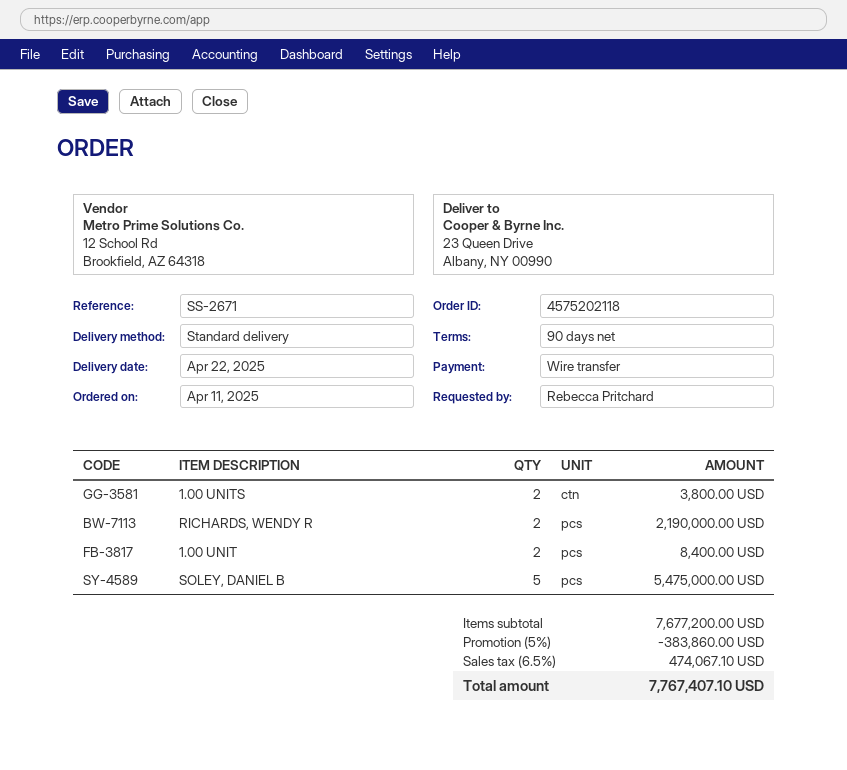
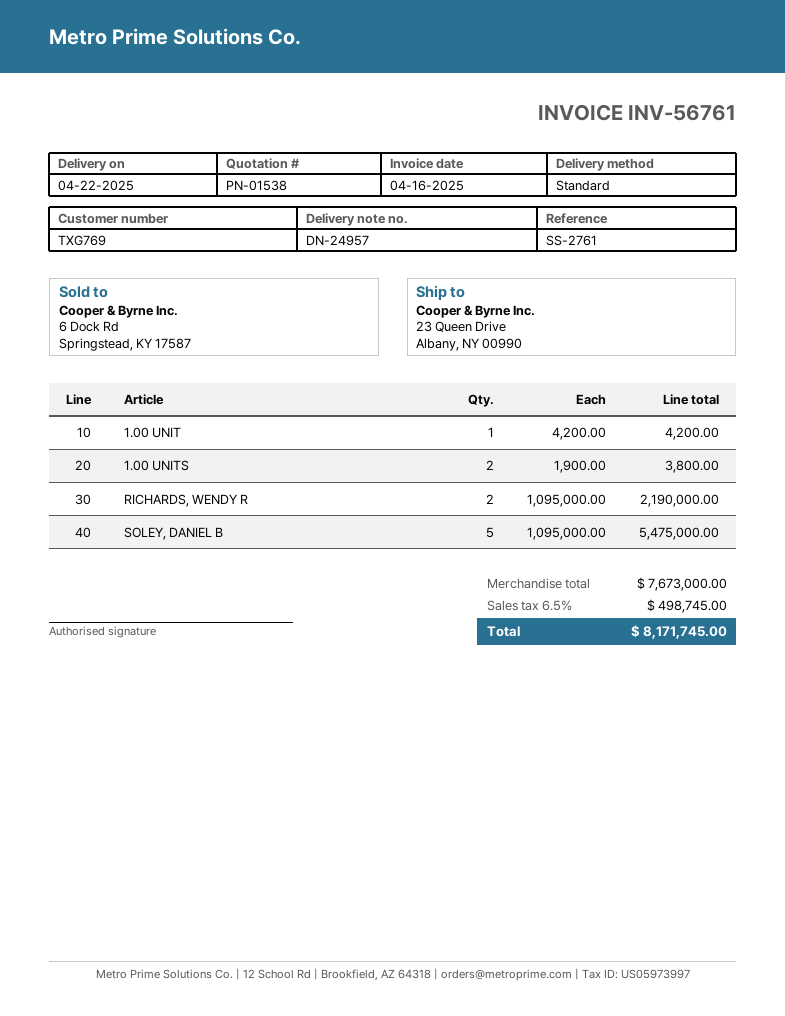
reference: SS-2671 -> SS-2761
1.00 UNIT: 2 for 8400.00 -> 1 for 4200.00
subtotal: 7677200.00 -> 7673000.00
discount: 5% = 383860.00 -> none
tax: 6.5% = 474067.10 -> 6.5% = 498745.00
total: 7767407.10 -> 8171745.00

